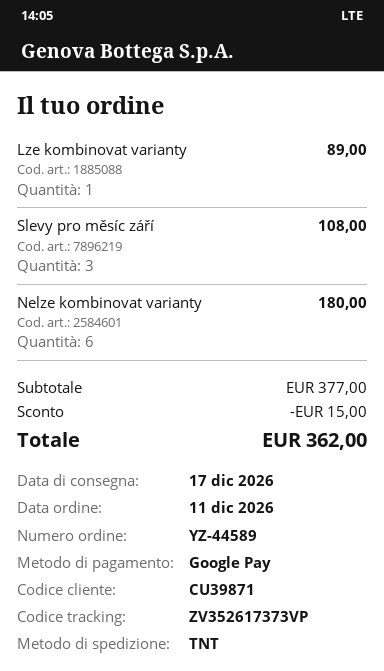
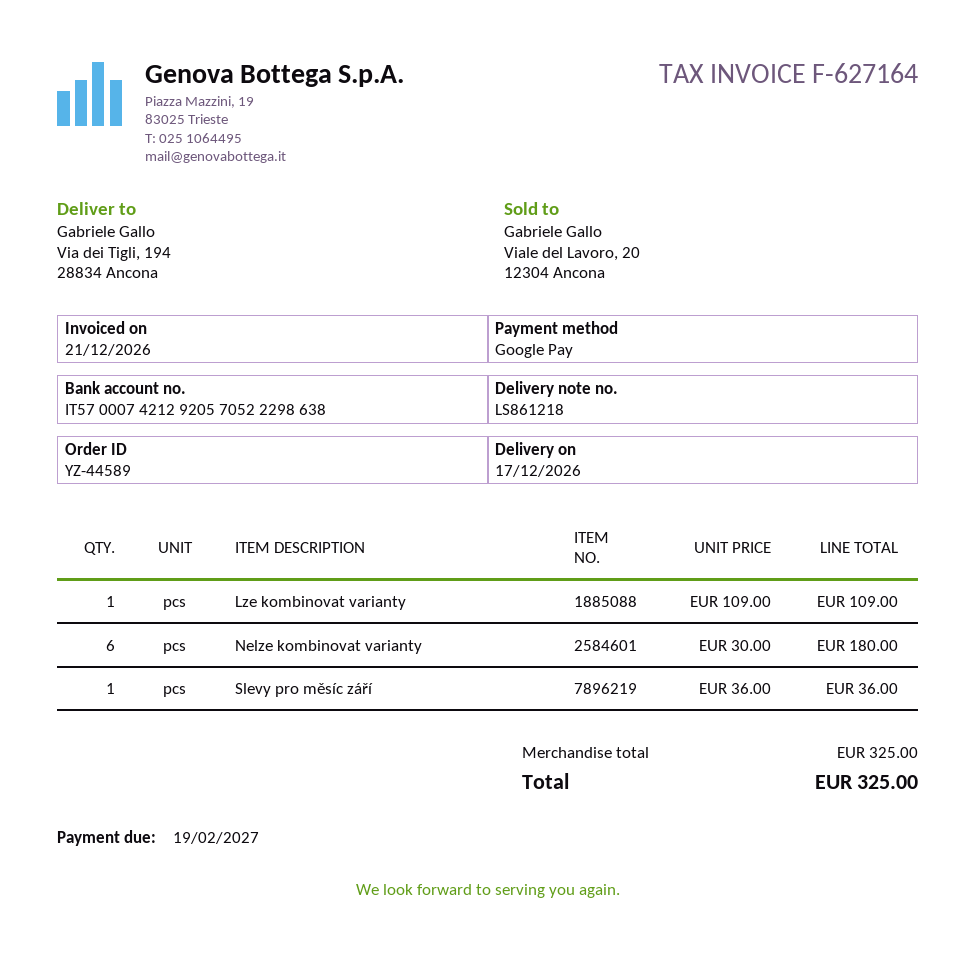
Lze kombinovat varianty: 1 for 89.00 -> 1 for 109.00
Slevy pro měsíc září: 3 for 108.00 -> 1 for 36.00
subtotal: 377.00 -> 325.00
discount: 15.00 -> none
total: 362.00 -> 325.00

